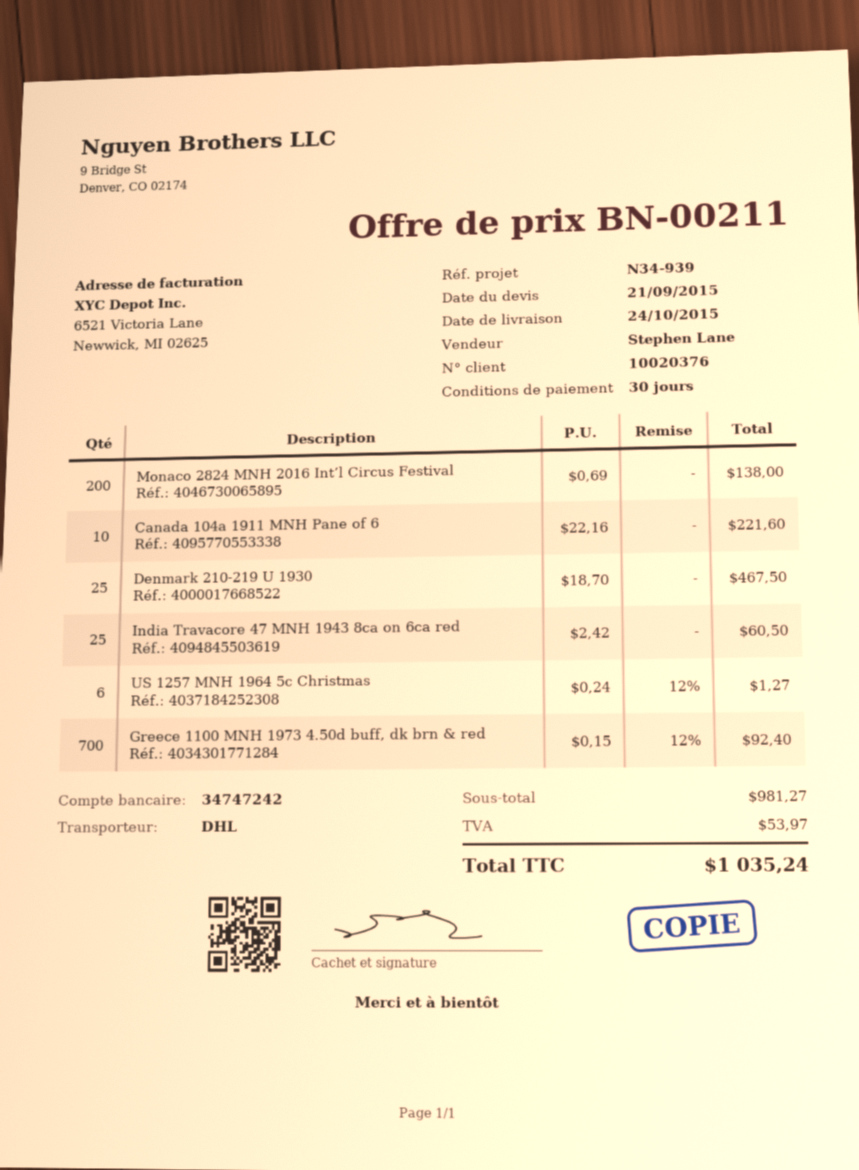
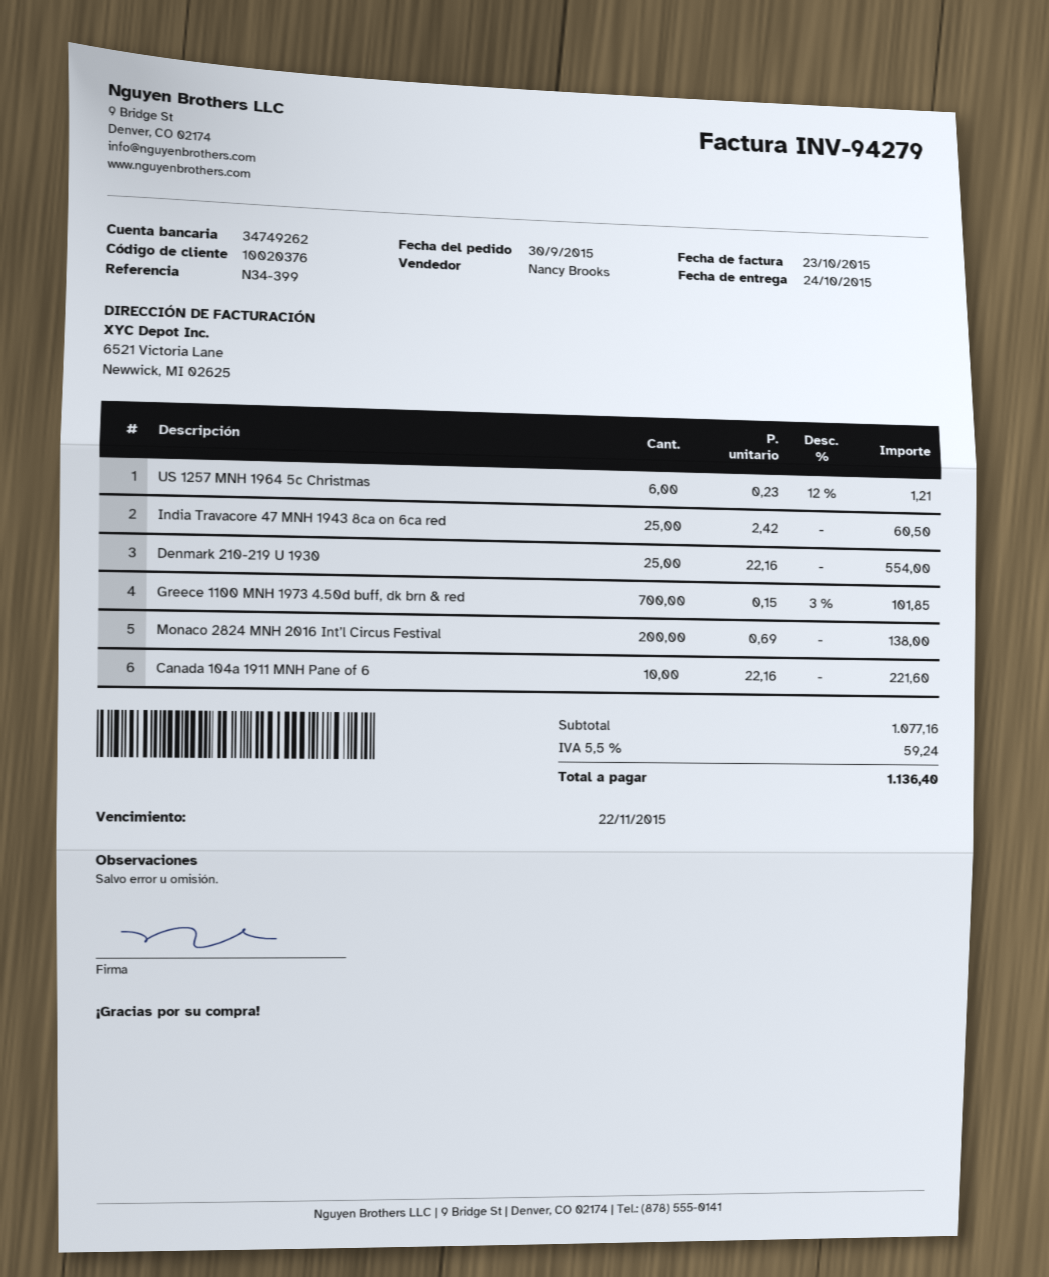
reference: N34-939 -> N34-399
sales rep: Stephen Lane -> Nancy Brooks
bank account: 34747242 -> 34749262
Denmark 210-219 U 1930: 25 x 18.70 = 467.50 -> 25 x 22.16 = 554.00
US 1257 MNH 1964 5c Christmas: 6 x 0.24 - 12% = 1.27 -> 6 x 0.23 - 12% = 1.21
Greece 1100 MNH 1973 4.50d buff, dk brn & red: 700 x 0.15 - 12% = 92.40 -> 700 x 0.15 - 3% = 101.85
subtotal: 981.27 -> 1077.16
tax: 53.97 -> 59.24
total: 1035.24 -> 1136.40

